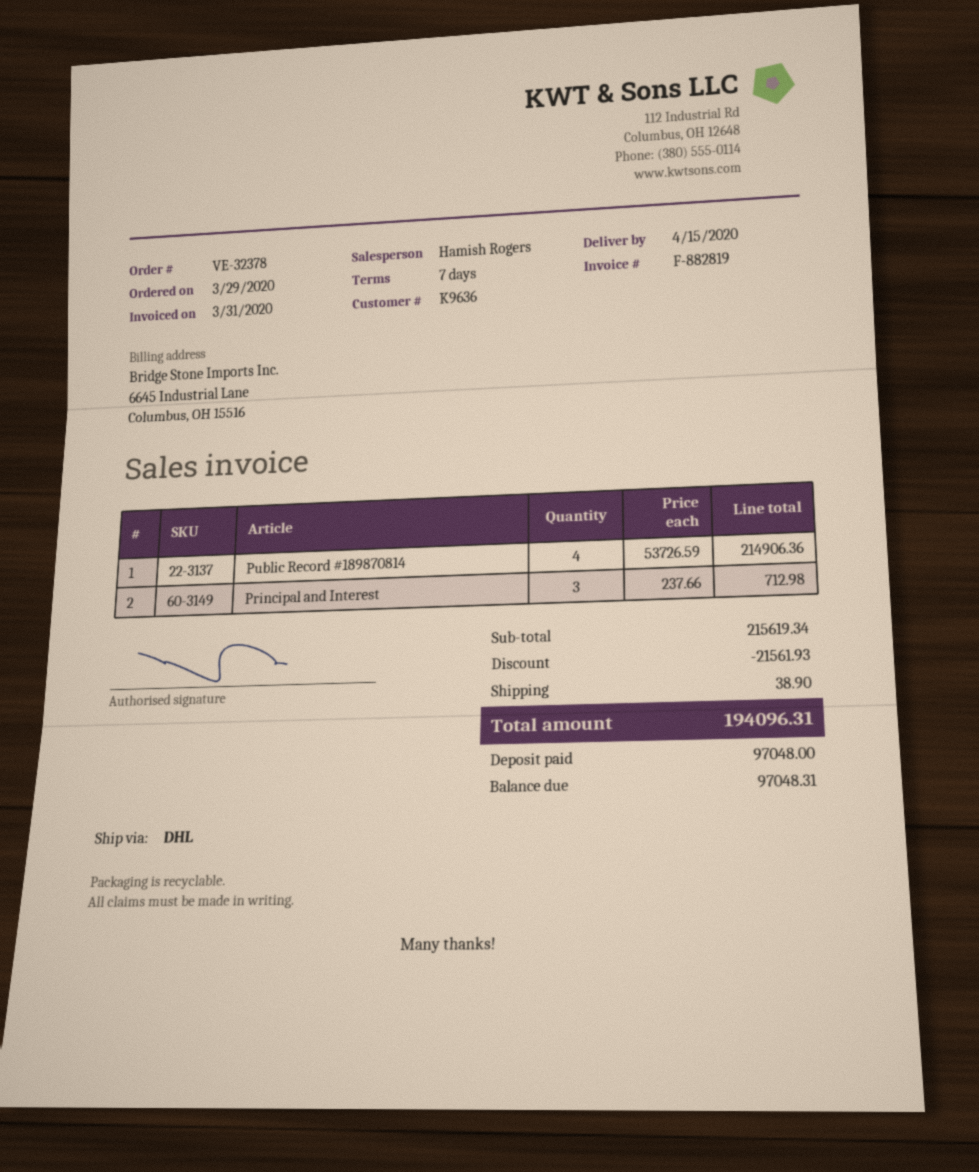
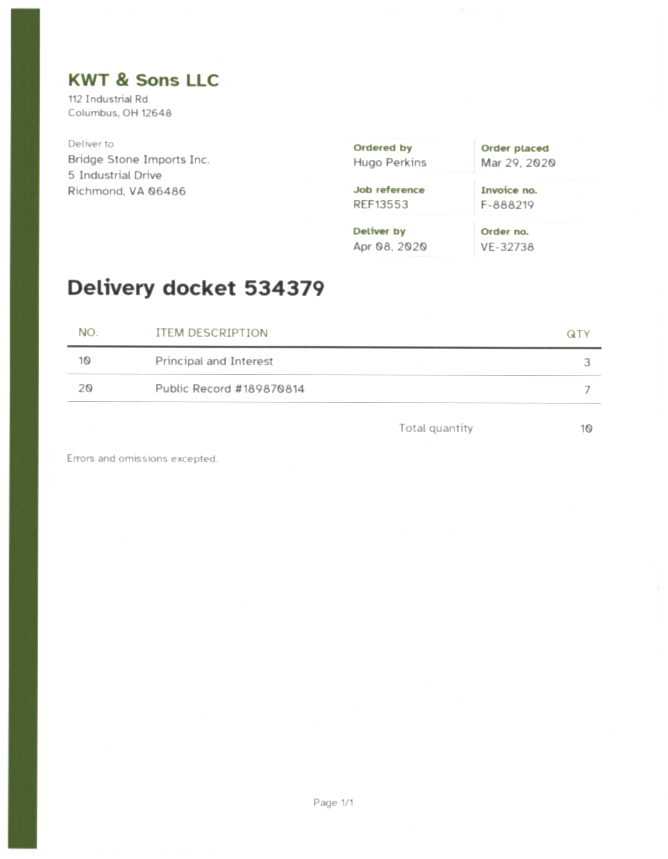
order number: VE-32378 -> VE-32738
delivery date: 2020-04-15 -> 2020-04-08
invoice number: F-882819 -> F-888219
Public Record #189870814: 4 -> 7

